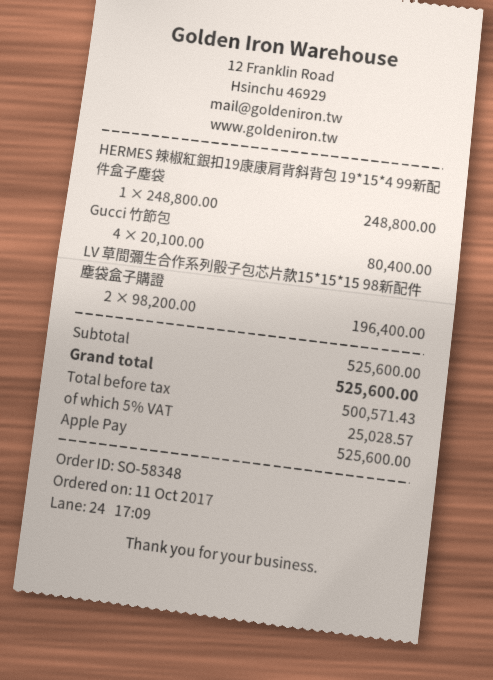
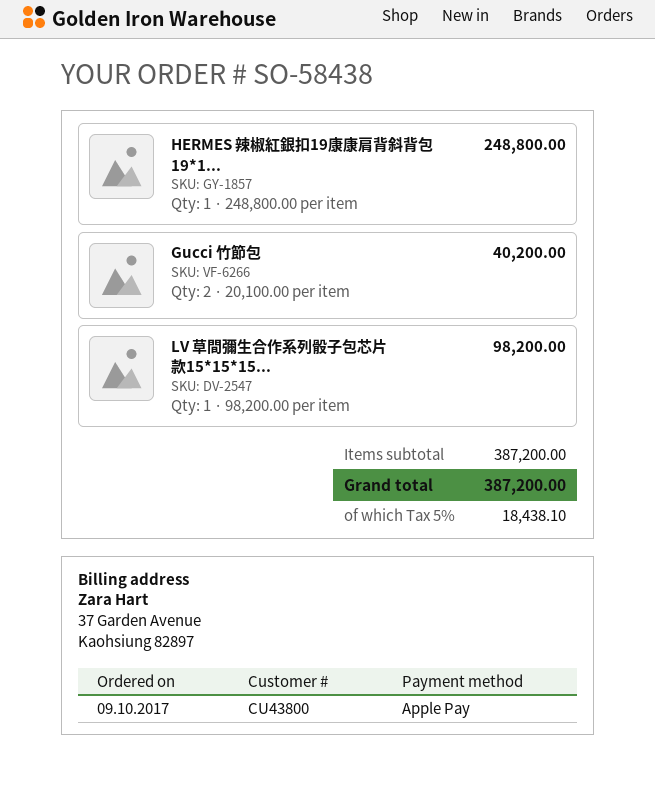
order number: SO-58348 -> SO-58438
order date: 2017-10-11 -> 2017-10-09
Gucci 竹節包: 4 x 20100.00 = 80400.00 -> 2 x 20100.00 = 40200.00
LV 草間彌生合作系列骰子包芯片款15*15*15 98新配件塵袋盒子購證: 2 x 98200.00 = 196400.00 -> 1 x 98200.00 = 98200.00
subtotal: 525600.00 -> 387200.00
tax: 5% = 25028.57 -> 5% = 18438.10
total: 525600.00 -> 387200.00

